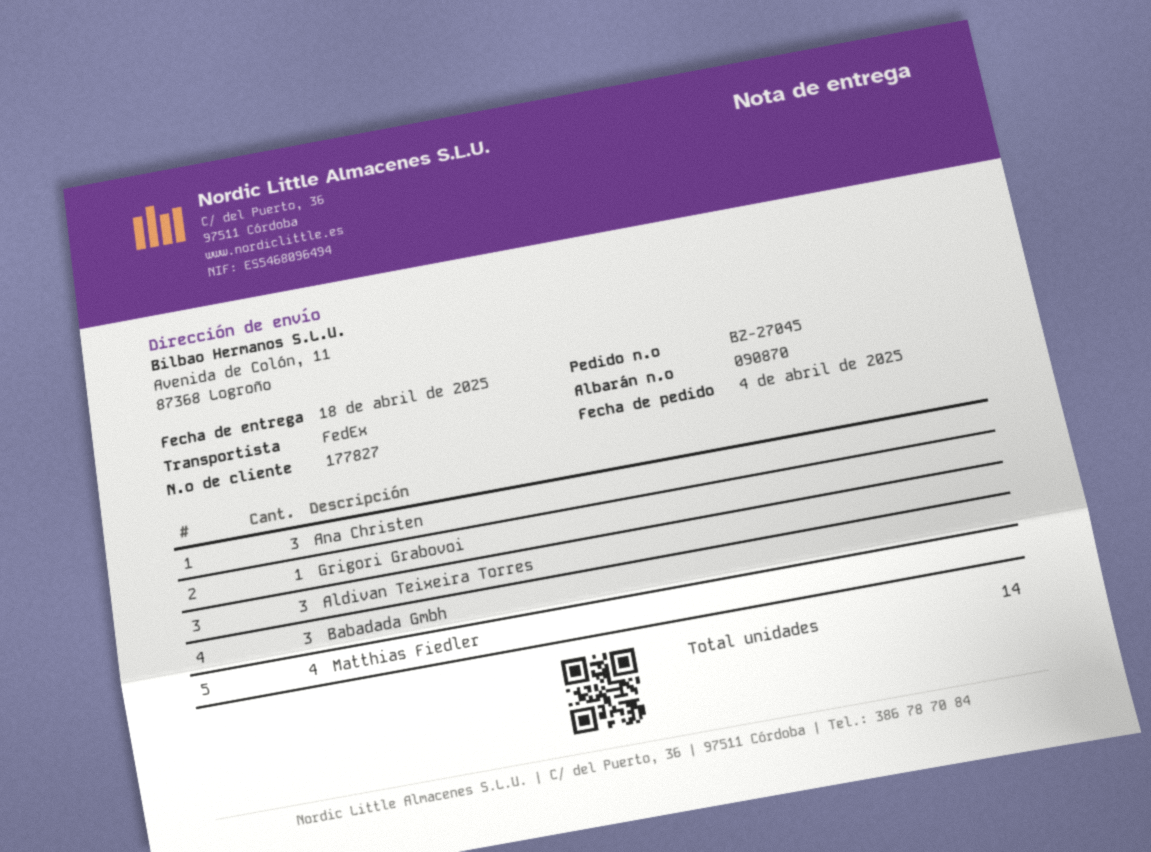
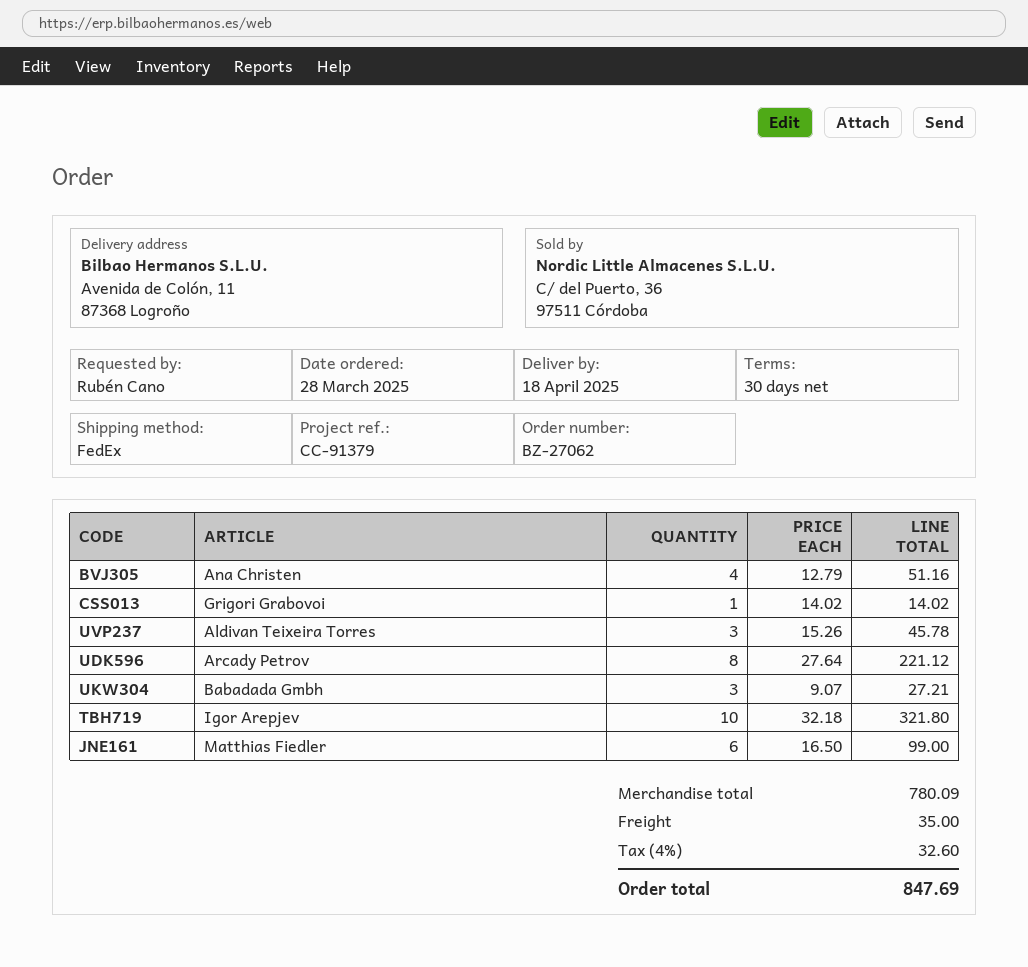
order number: BZ-27045 -> BZ-27062
order date: 2025-04-04 -> 2025-03-28
Ana Christen: 3 -> 4
Matthias Fiedler: 4 -> 6
Arcady Petrov: none -> 8
Igor Arepjev: none -> 10

